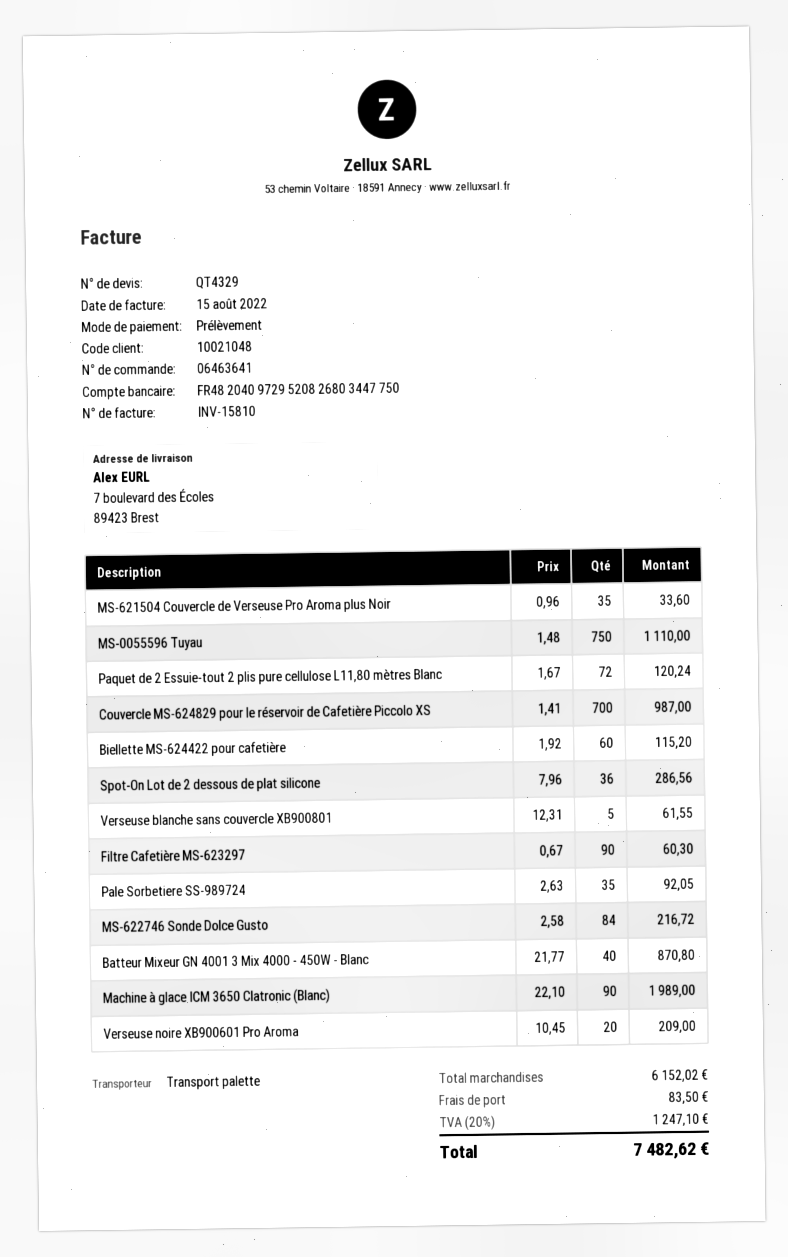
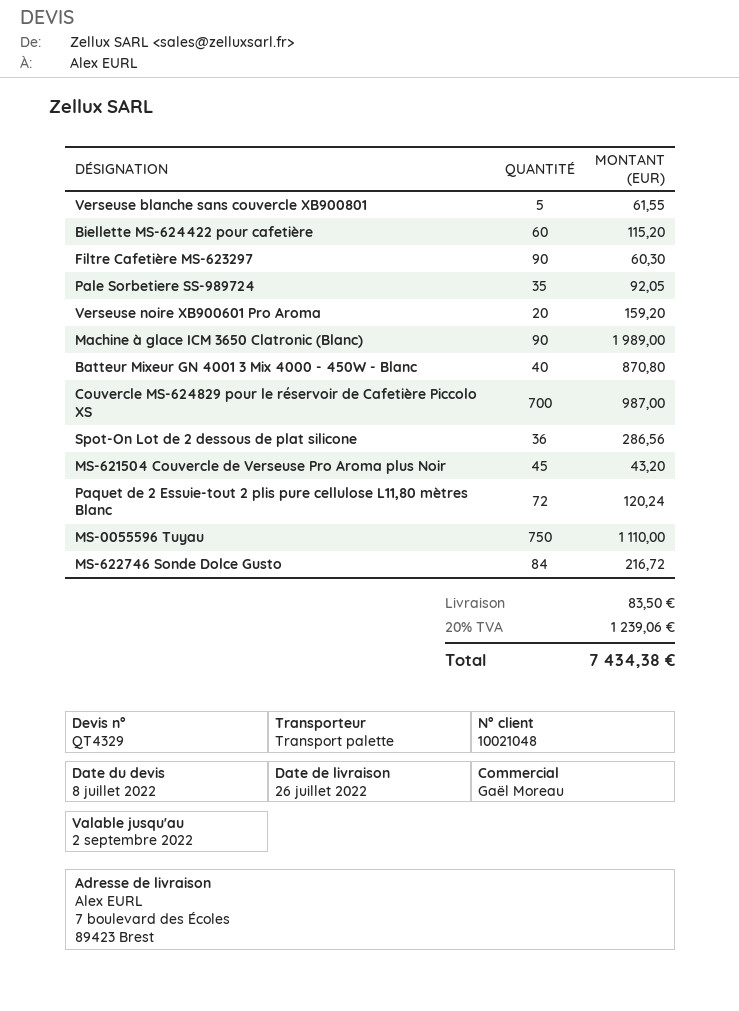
MS-621504 Couvercle de Verseuse Pro Aroma plus Noir: 35 for 33.60 -> 45 for 43.20
Verseuse noire XB900601 Pro Aroma: 20 for 209.00 -> 20 for 159.20
tax: 20% = 1247.10 -> 20% = 1239.06
total: 7482.62 -> 7434.38

